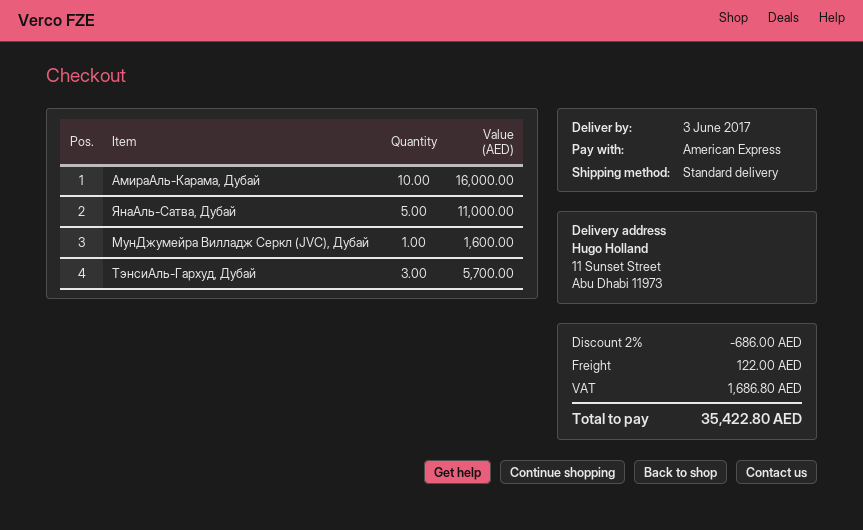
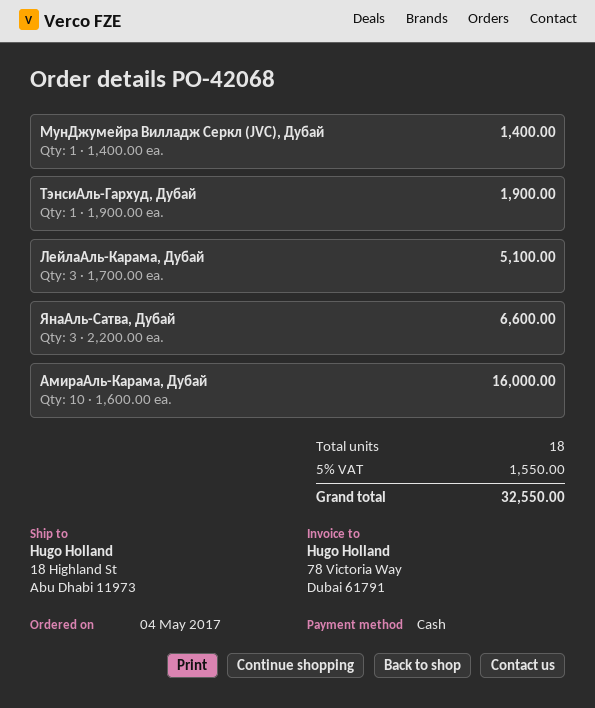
payment method: American Express -> cash
ship to: 11 Sunset Street, Abu Dhabi 11973 -> 18 Highland St, Abu Dhabi 11973
ЯнаАль-Сатва, Дубай: 5 for 11000.00 -> 3 for 6600.00
МунДжумейра Вилладж Серкл (JVC), Дубай: 1 for 1600.00 -> 1 for 1400.00
ТэнсиАль-Гархуд, Дубай: 3 for 5700.00 -> 1 for 1900.00
ЛейлаАль-Карама, Дубай: none -> 3 for 5100.00
discount: 2% = 686.00 -> none
shipping: 122.00 -> none
tax: 1686.80 -> 1550.00
total: 35422.80 -> 32550.00

